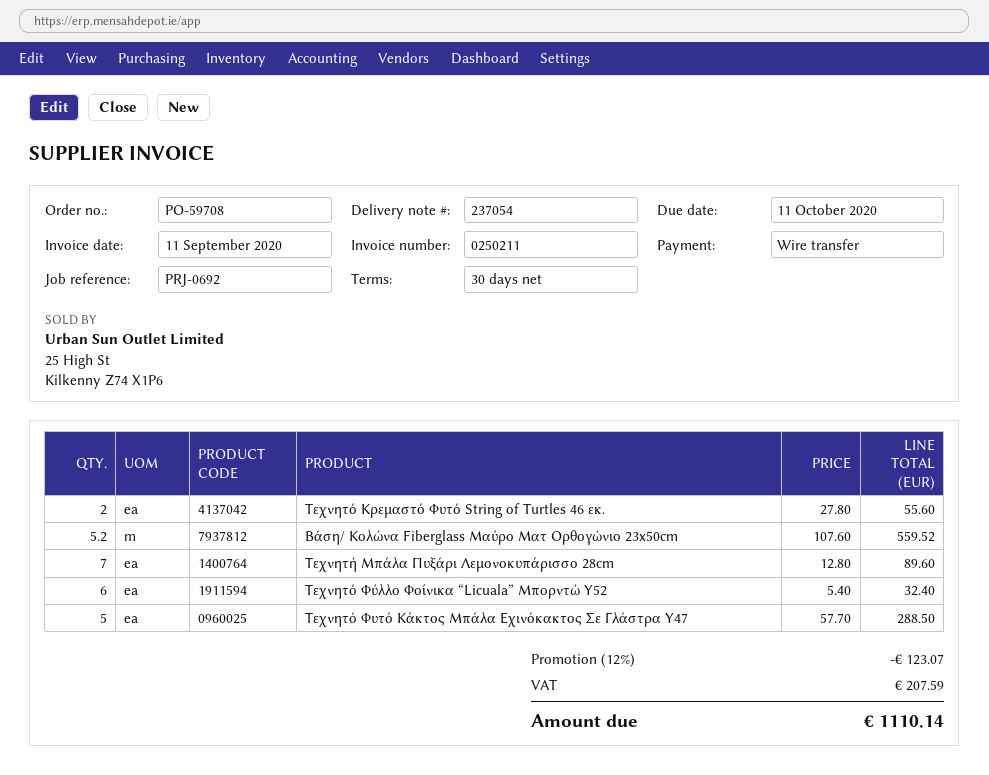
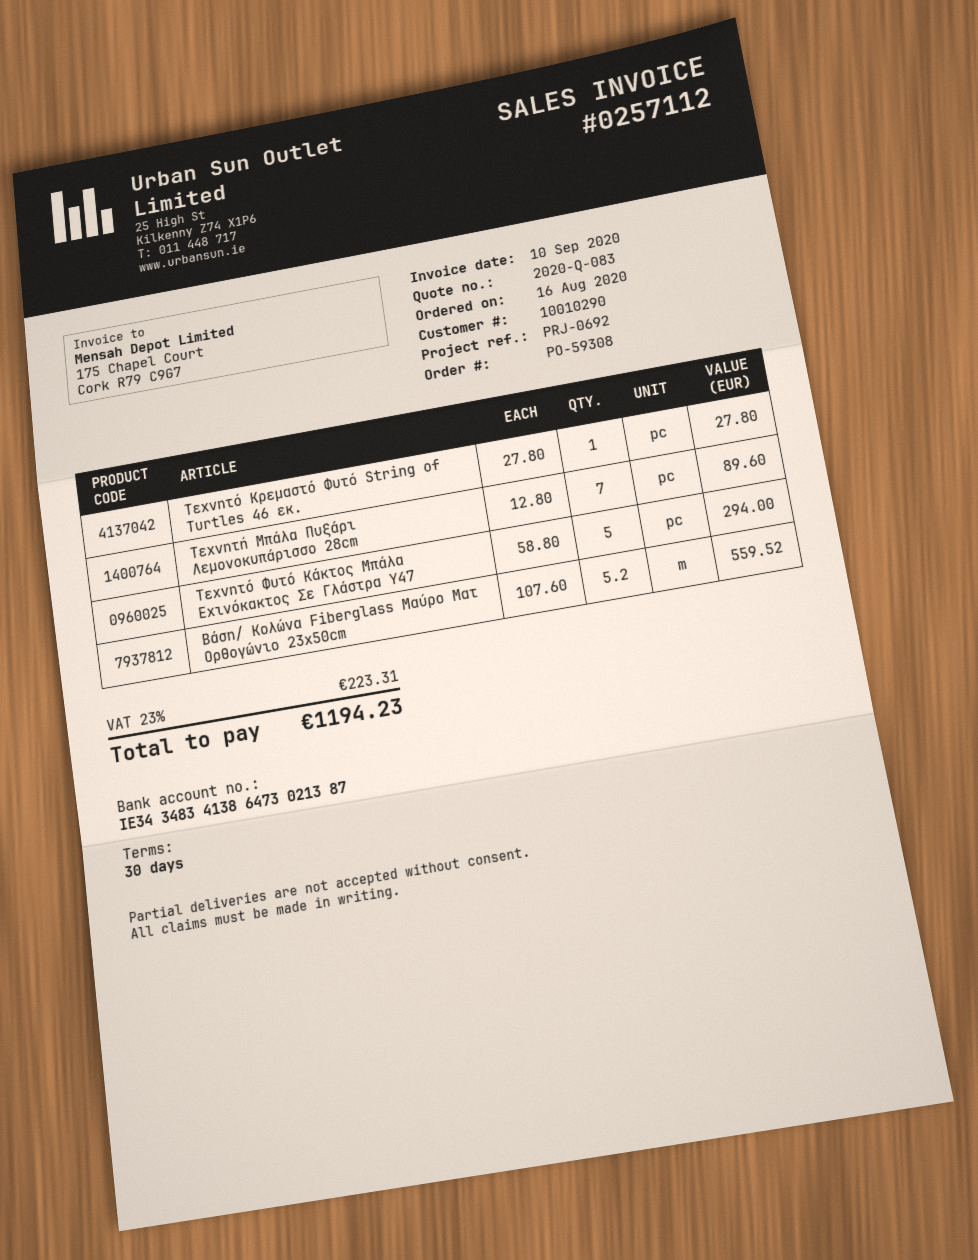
order number: PO-59708 -> PO-59308
invoice number: 0250211 -> 0257112
invoice date: 2020-09-11 -> 2020-09-10
Τεχνητό Κρεμαστό Φυτό String of Turtles 46 εκ.: 2 x 27.80 = 55.60 -> 1 x 27.80 = 27.80
Τεχνητό Φύλλο Φοίνικα “Licuala” Μπορντώ Υ52: 6 x 5.40 = 32.40 -> none
Τεχνητό Φυτό Κάκτος Μπάλα Εχινόκακτος Σε Γλάστρα Υ47: 5 x 57.70 = 288.50 -> 5 x 58.80 = 294.00
discount: 12% = 123.07 -> none
tax: 207.59 -> 223.31
total: 1110.14 -> 1194.23

